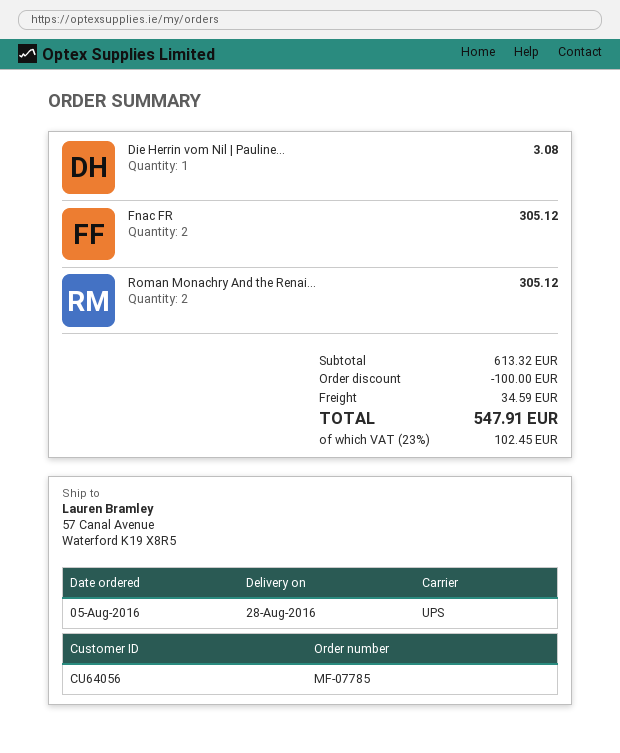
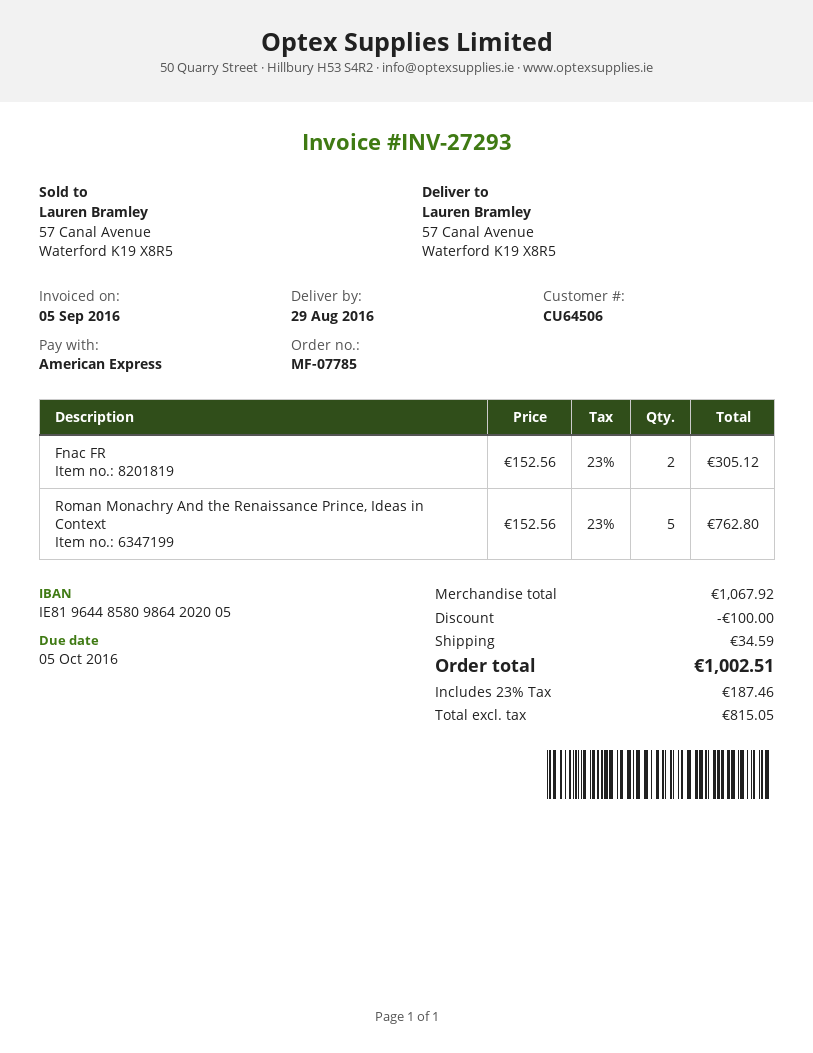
delivery date: 2016-08-28 -> 2016-08-29
customer number: CU64056 -> CU64506
Die Herrin vom Nil | Pauline...: 1 for 3.08 -> none
Roman Monachry And the Renai...: 2 for 305.12 -> 5 for 762.80
subtotal: 613.32 -> 1067.92
tax: 23% = 102.45 -> 23% = 187.46
total: 547.91 -> 1002.51

